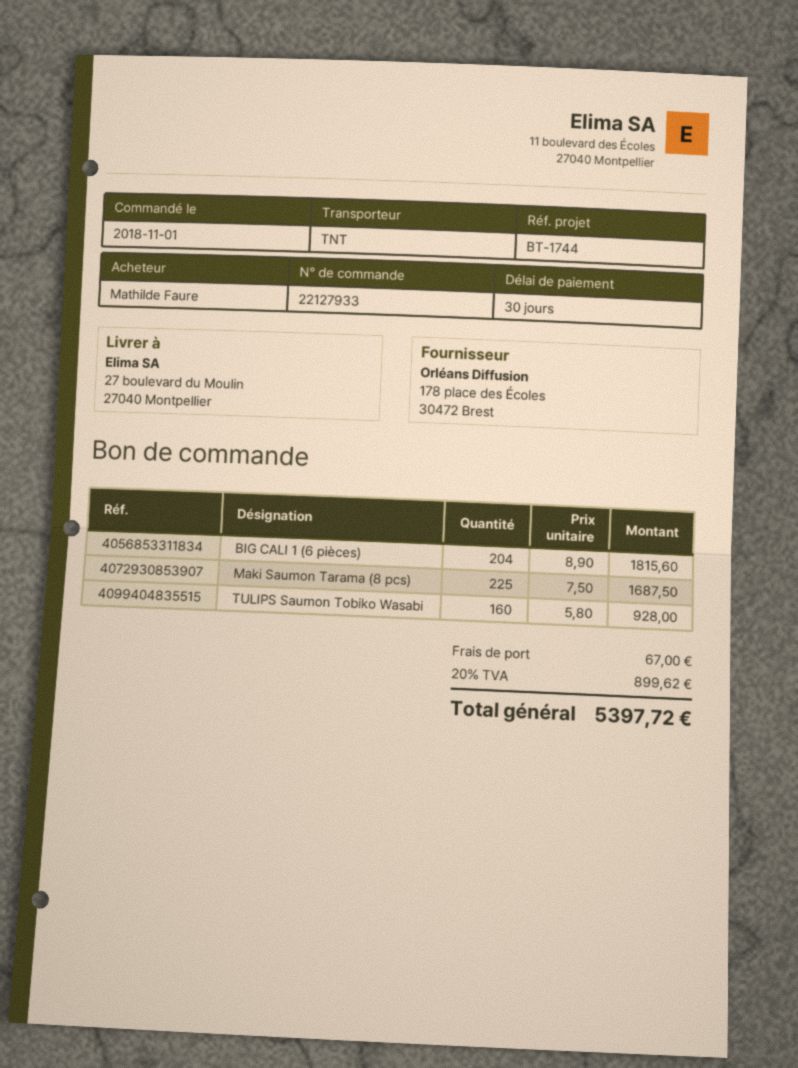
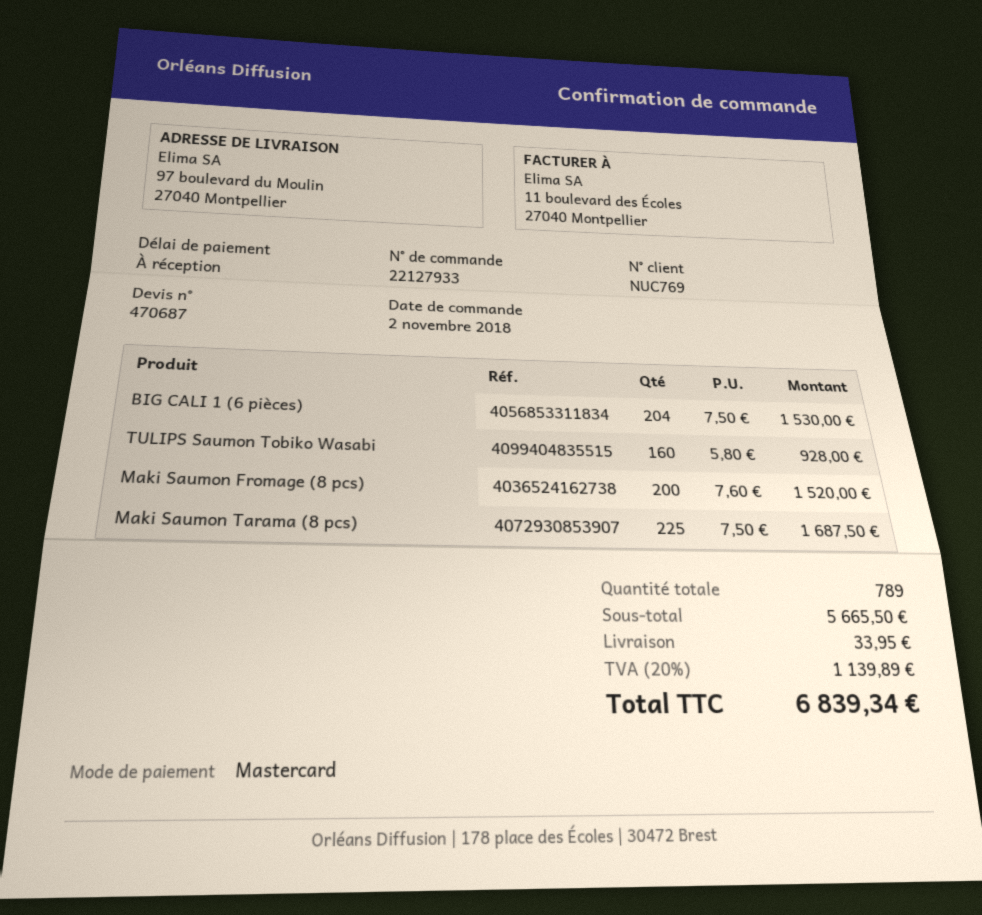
order date: 2018-11-01 -> 2018-11-02
payment terms: 30 days -> on receipt
ship to: 27 boulevard du Moulin, 27040 Montpellier -> 97 boulevard du Moulin, 27040 Montpellier
BIG CALI 1 (6 pièces): 204 x 8.90 = 1815.60 -> 204 x 7.50 = 1530.00
Maki Saumon Fromage (8 pcs): none -> 200 x 7.60 = 1520.00
shipping: 67.00 -> 33.95
tax: 20% = 899.62 -> 20% = 1139.89
total: 5397.72 -> 6839.34

